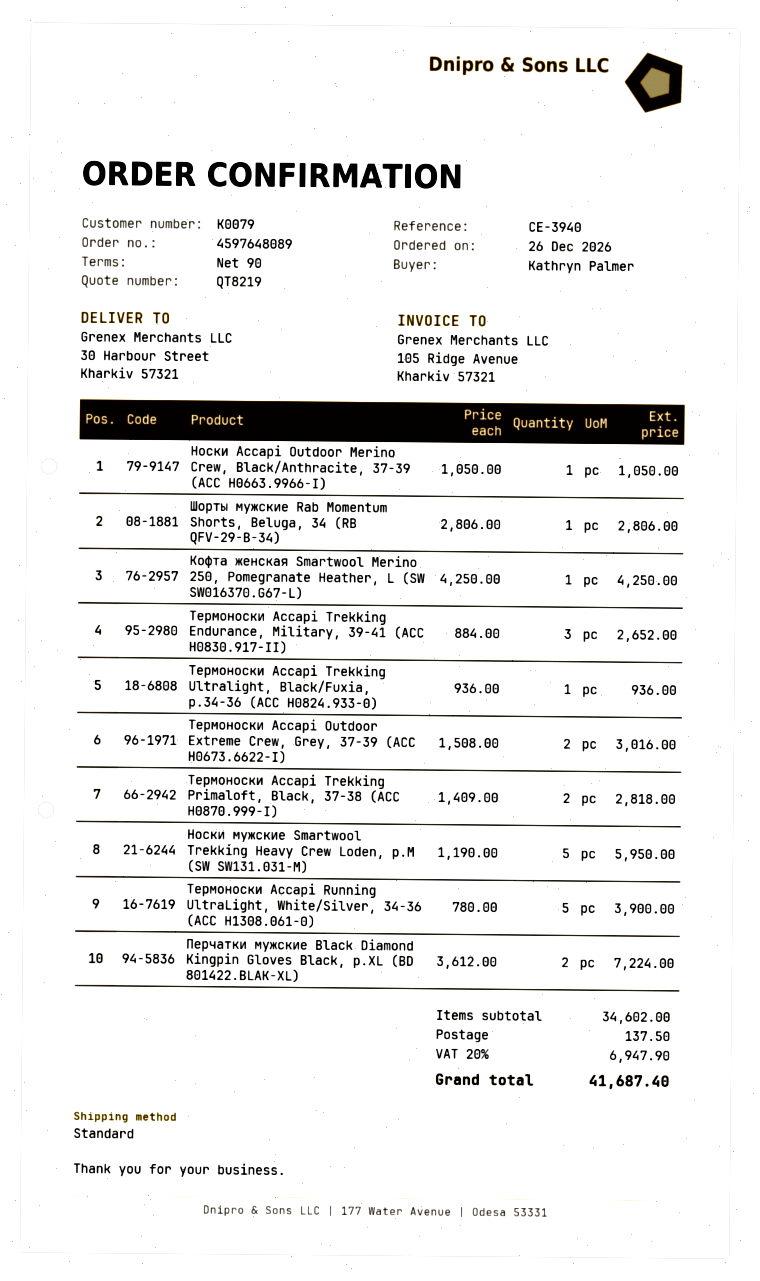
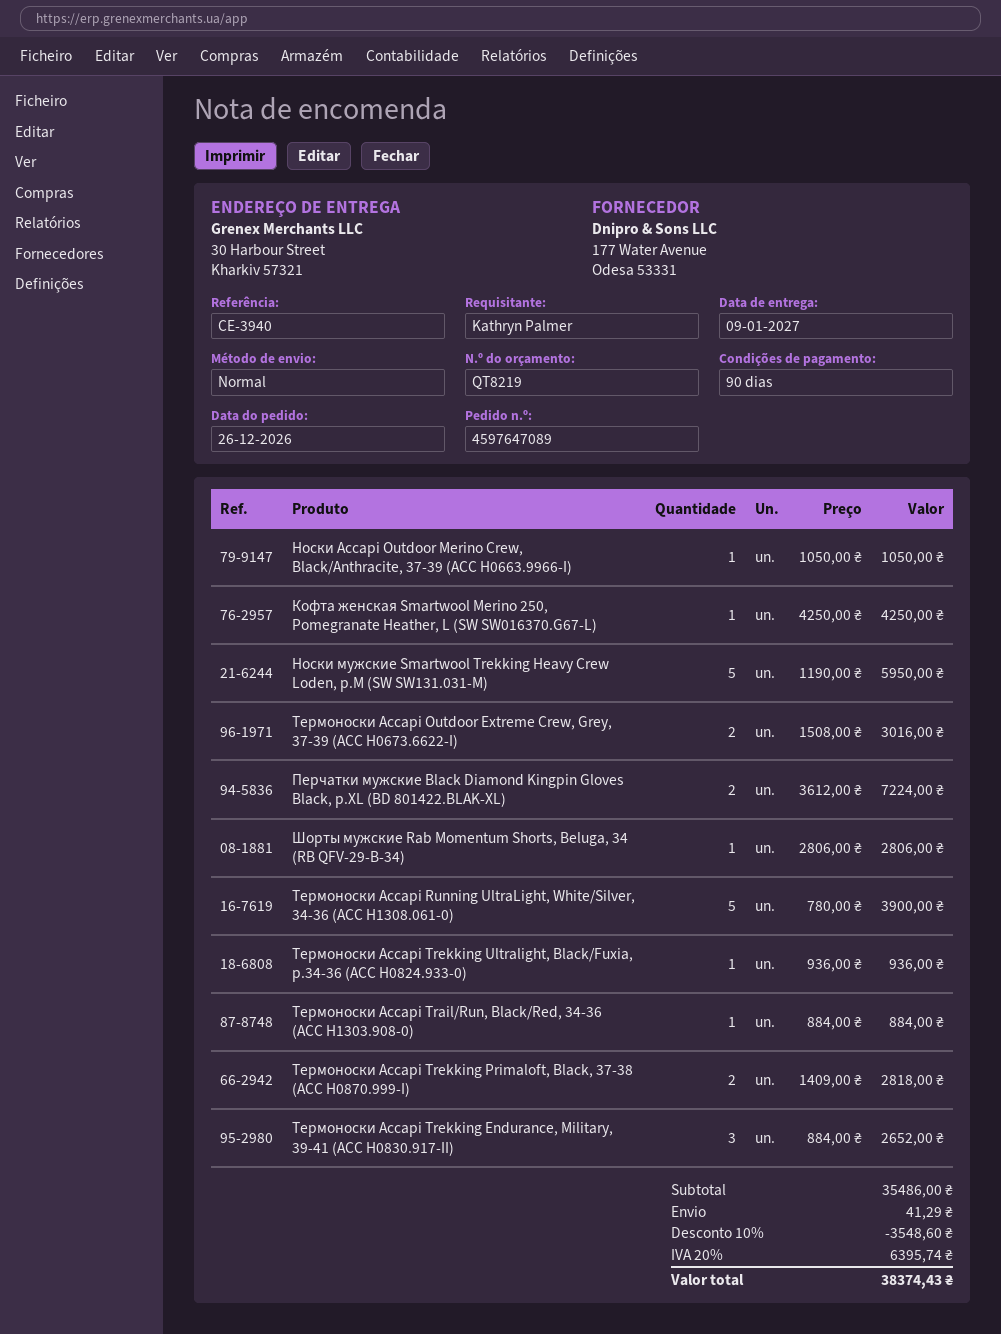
order number: 4597648089 -> 4597647089
Термоноски Accapi Trail/Run, Black/Red, 34-36 (ACC H1303.908-0): none -> 1 x 884.00 = 884.00
subtotal: 34602.00 -> 35486.00
discount: none -> 10% = 3548.60
shipping: 137.50 -> 41.29
tax: 20% = 6947.90 -> 20% = 6395.74
total: 41687.40 -> 38374.43

